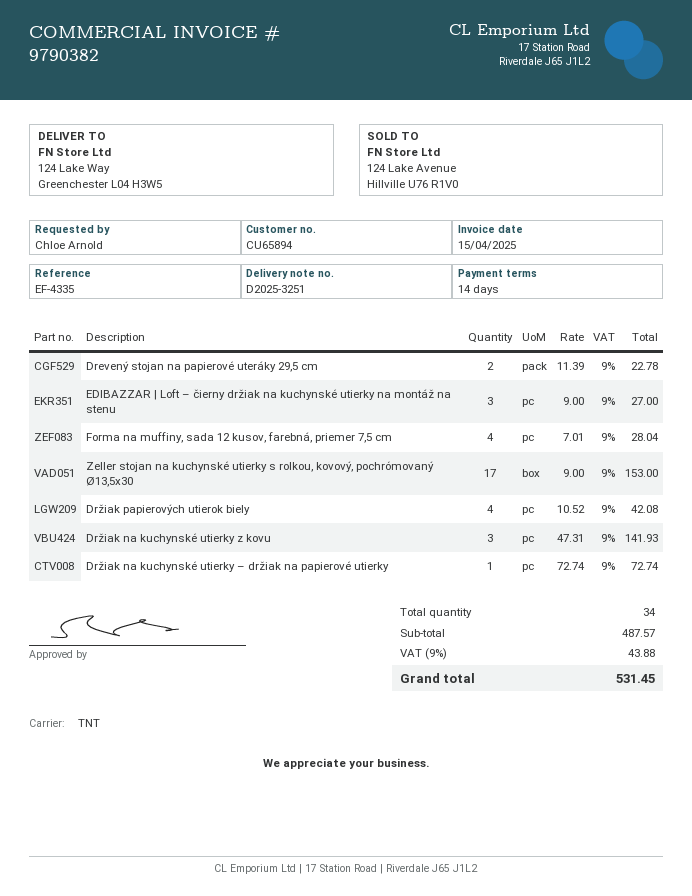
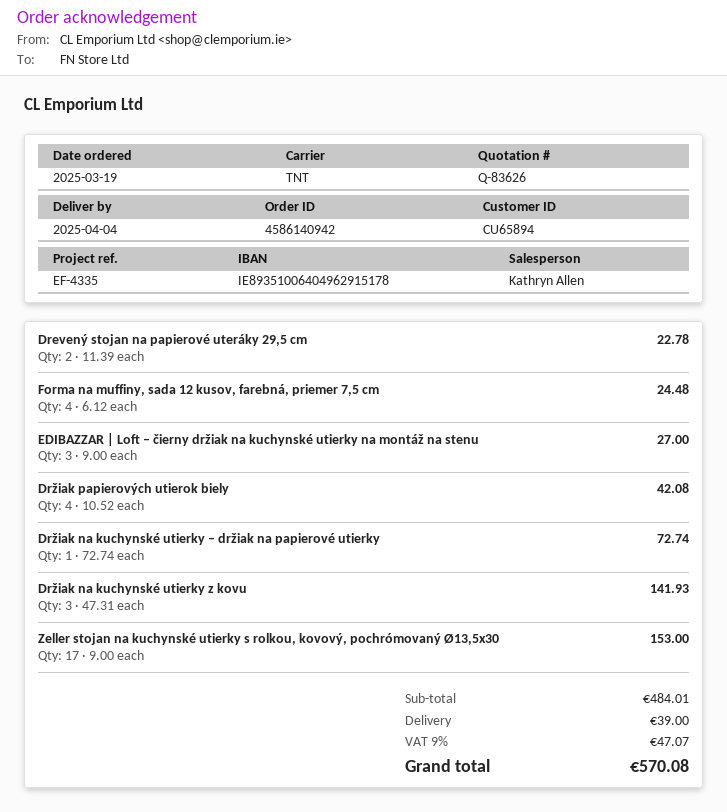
Forma na muffiny, sada 12 kusov, farebná, priemer 7,5 cm: 4 x 7.01 = 28.04 -> 4 x 6.12 = 24.48
subtotal: 487.57 -> 484.01
shipping: none -> 39.00
tax: 9% = 43.88 -> 9% = 47.07
total: 531.45 -> 570.08

